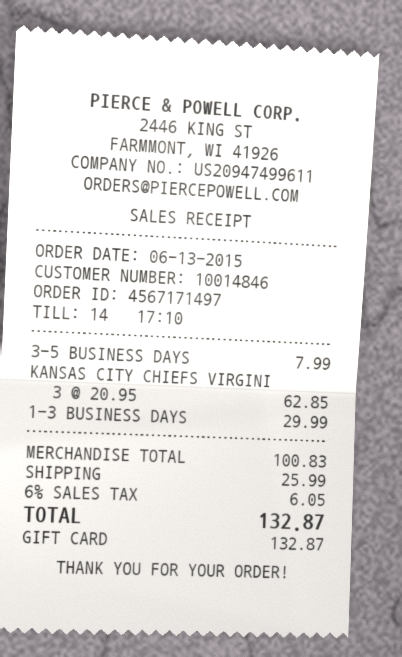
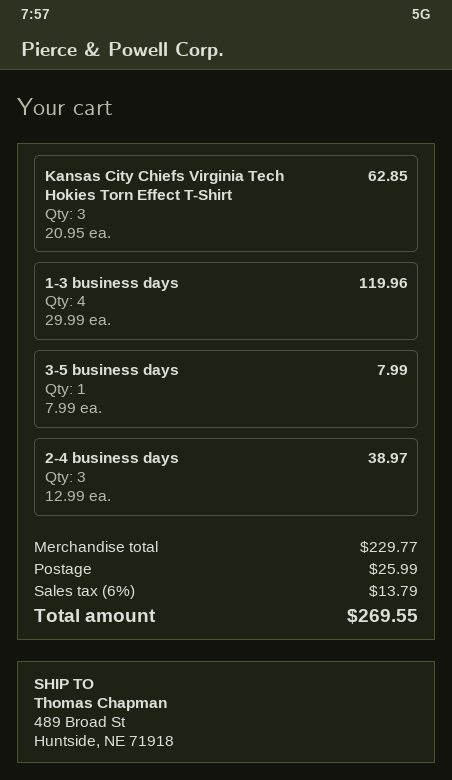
1-3 BUSINESS DAYS: 1 x 29.99 = 29.99 -> 4 x 29.99 = 119.96
2-4 business days: none -> 3 x 12.99 = 38.97
subtotal: 100.83 -> 229.77
tax: 6% = 6.05 -> 6% = 13.79
total: 132.87 -> 269.55

